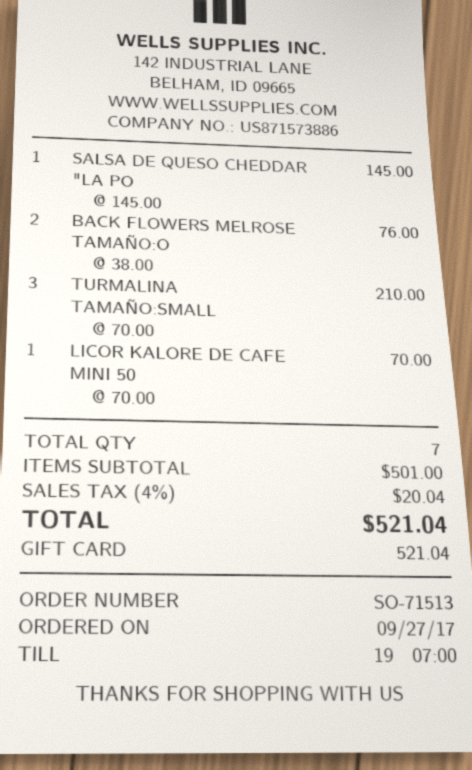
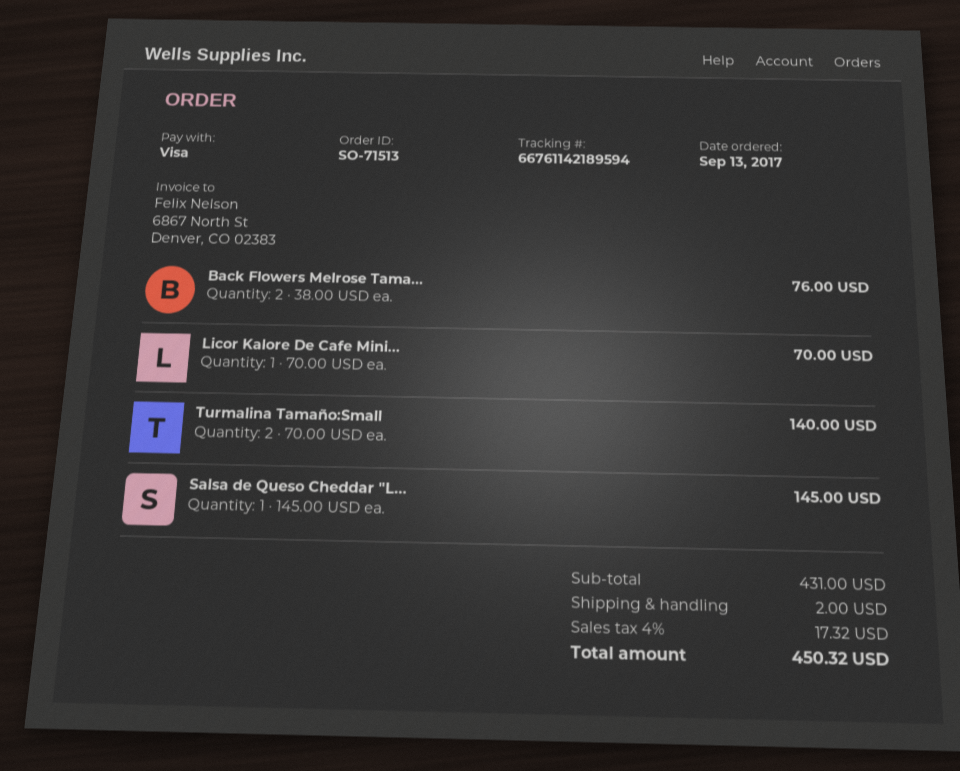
order date: 2017-09-27 -> 2017-09-13
payment method: gift card -> Visa
TURMALINA TAMAÑO:SMALL: 3 x 70.00 = 210.00 -> 2 x 70.00 = 140.00
subtotal: 501.00 -> 431.00
shipping: none -> 2.00
tax: 4% = 20.04 -> 4% = 17.32
total: 521.04 -> 450.32

